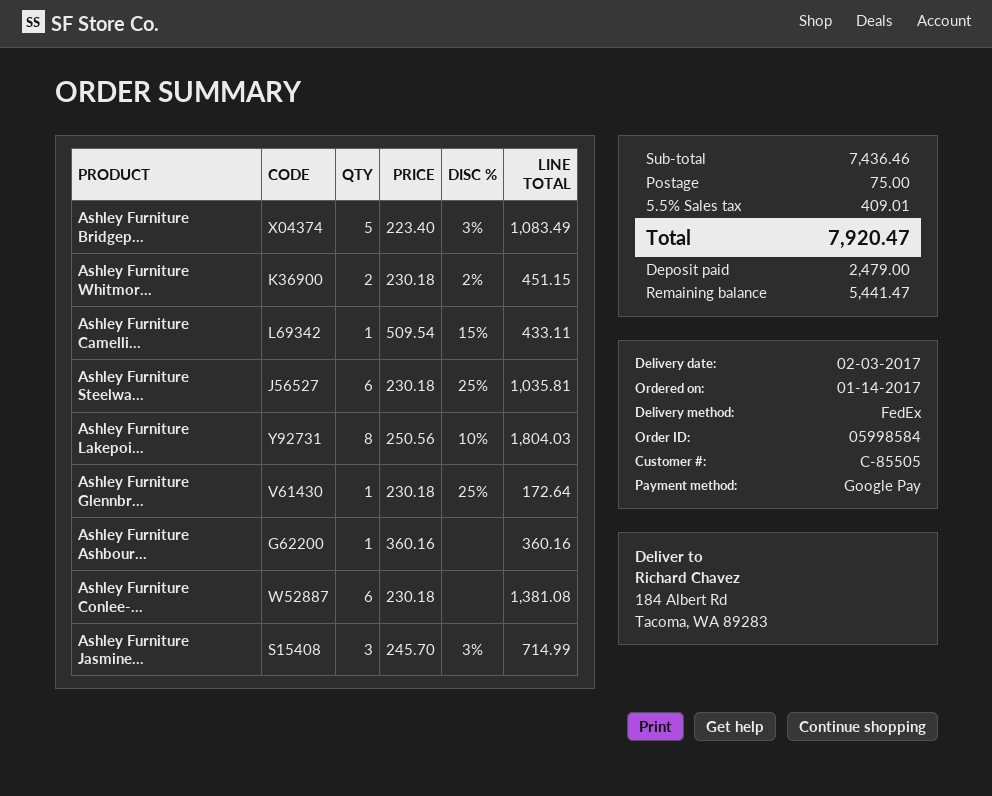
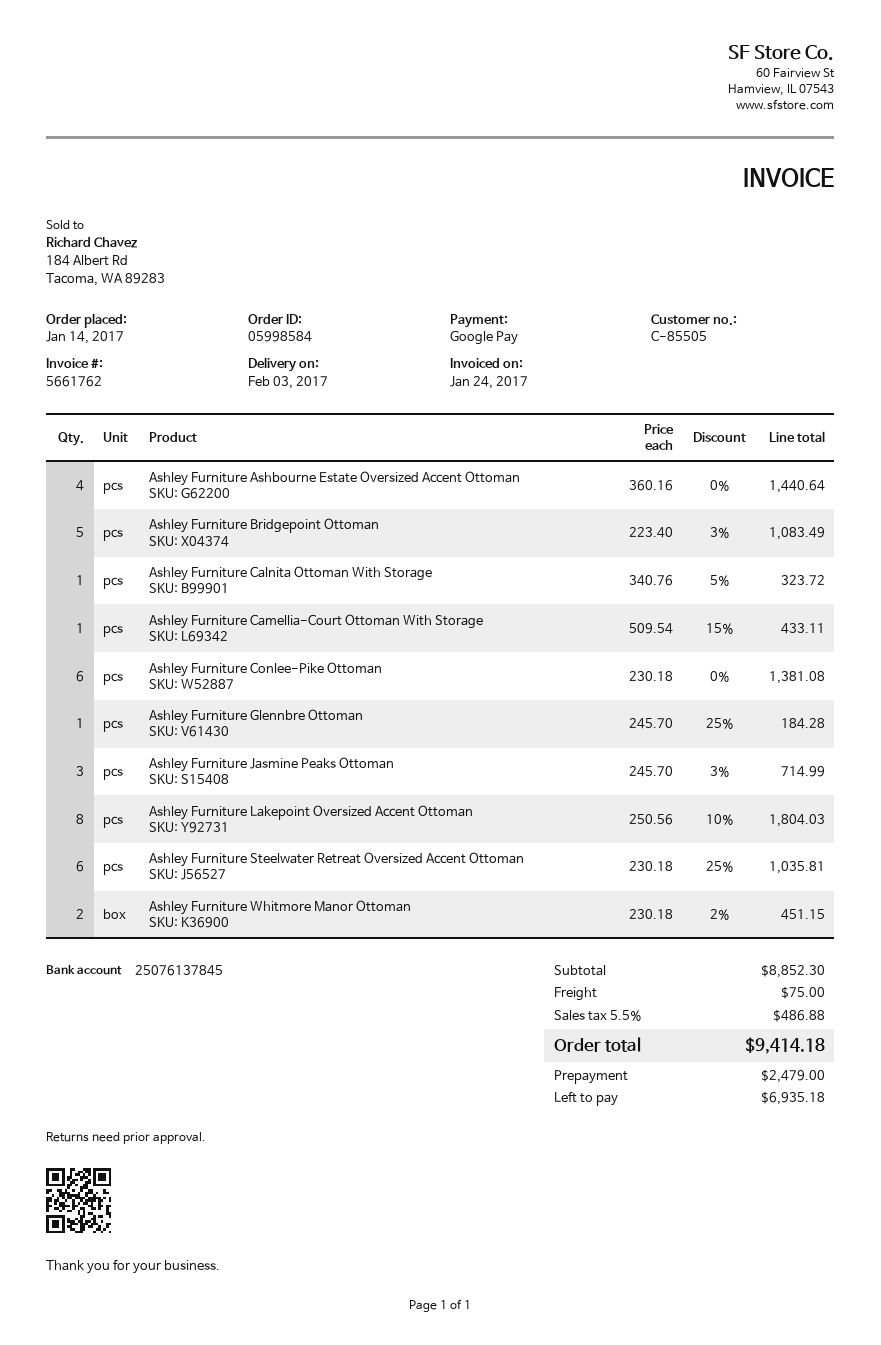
Ashley Furniture Glennbr...: 1 x 230.18 - 25% = 172.64 -> 1 x 245.70 - 25% = 184.28
Ashley Furniture Ashbour...: 1 x 360.16 = 360.16 -> 4 x 360.16 = 1440.64
Ashley Furniture Calnita Ottoman With Storage: none -> 1 x 340.76 - 5% = 323.72
subtotal: 7436.46 -> 8852.30
tax: 5.5% = 409.01 -> 5.5% = 486.88
total: 7920.47 -> 9414.18
balance: 5441.47 -> 6935.18

